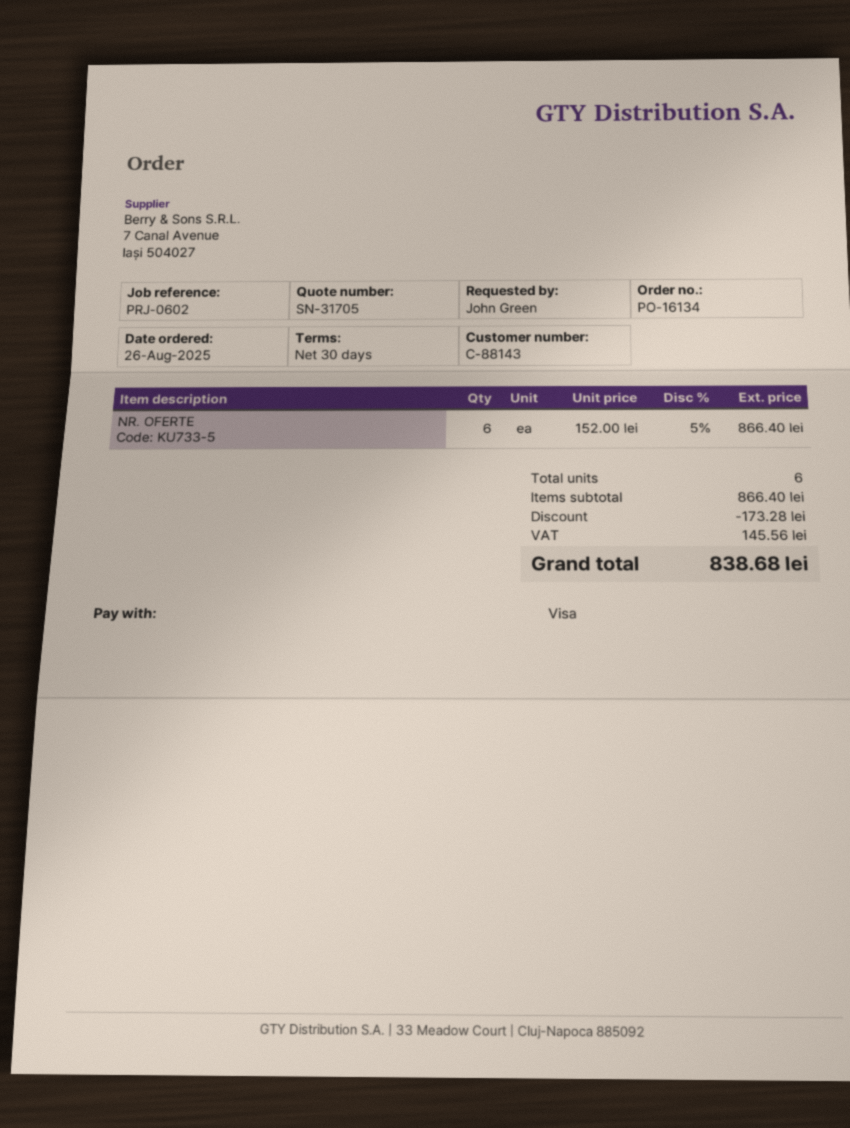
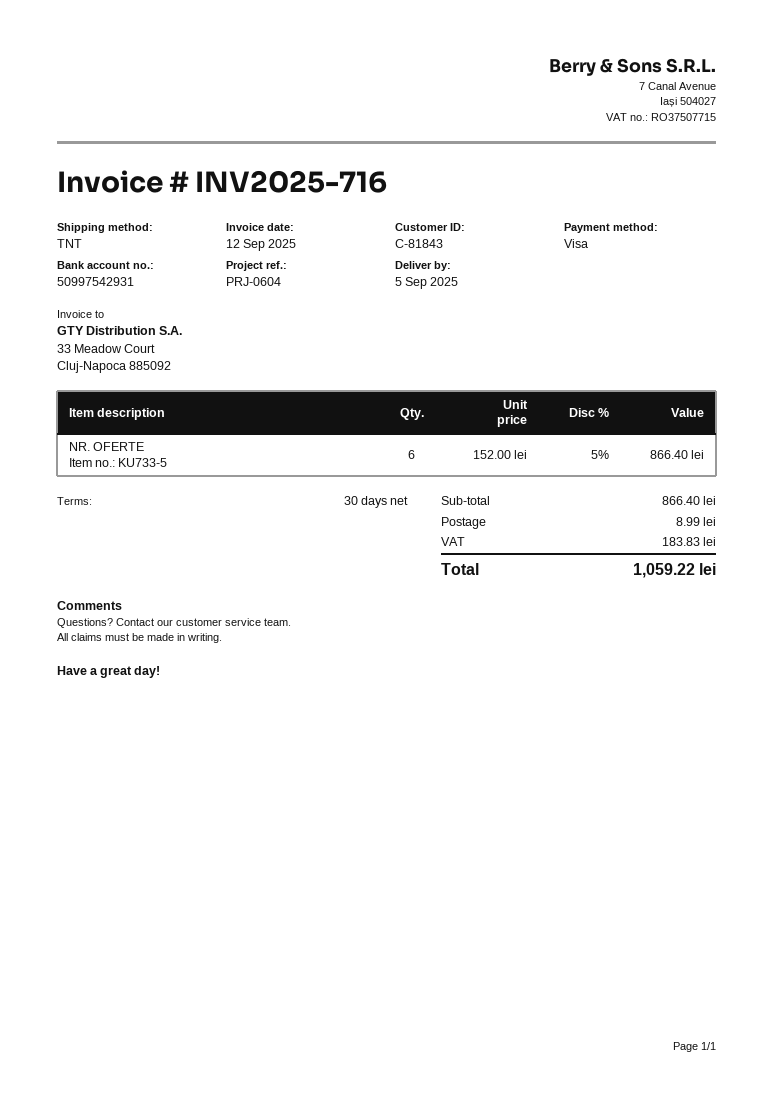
customer number: C-88143 -> C-81843
reference: PRJ-0602 -> PRJ-0604
discount: 173.28 -> none
shipping: none -> 8.99
tax: 145.56 -> 183.83
total: 838.68 -> 1059.22

